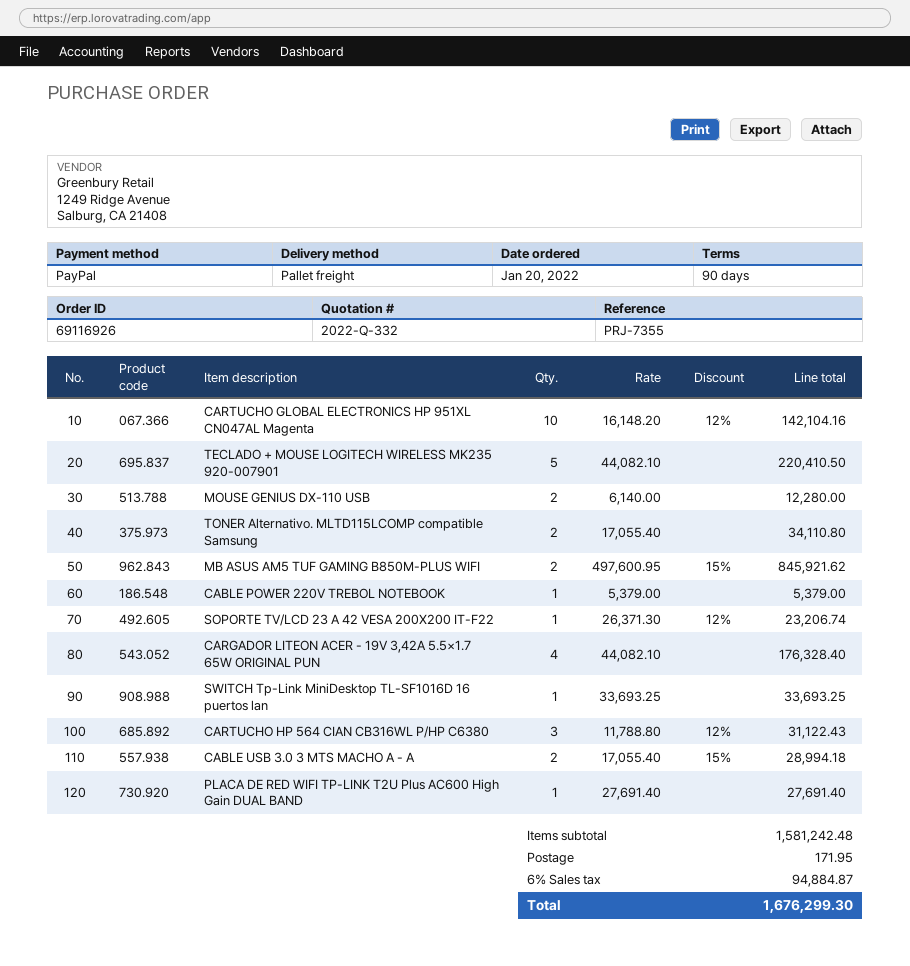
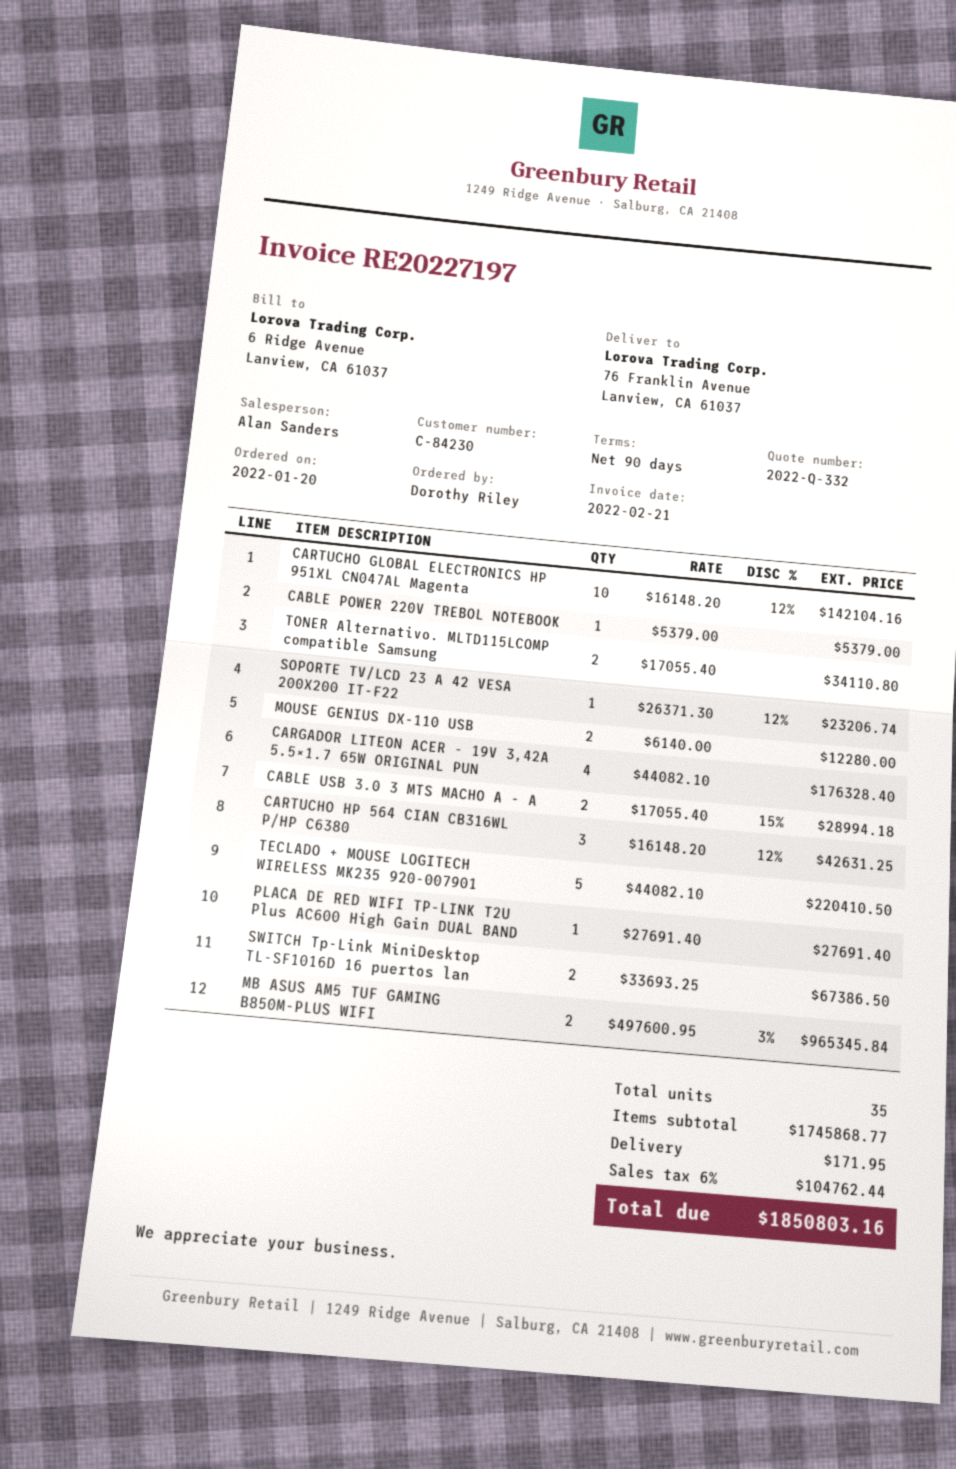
MB ASUS AM5 TUF GAMING B850M-PLUS WIFI: 2 x 497600.95 - 15% = 845921.62 -> 2 x 497600.95 - 3% = 965345.84
SWITCH Tp-Link MiniDesktop TL-SF1016D 16 puertos lan: 1 x 33693.25 = 33693.25 -> 2 x 33693.25 = 67386.50
CARTUCHO HP 564 CIAN CB316WL P/HP C6380: 3 x 11788.80 - 12% = 31122.43 -> 3 x 16148.20 - 12% = 42631.25
subtotal: 1581242.48 -> 1745868.77
tax: 6% = 94884.87 -> 6% = 104762.44
total: 1676299.30 -> 1850803.16

